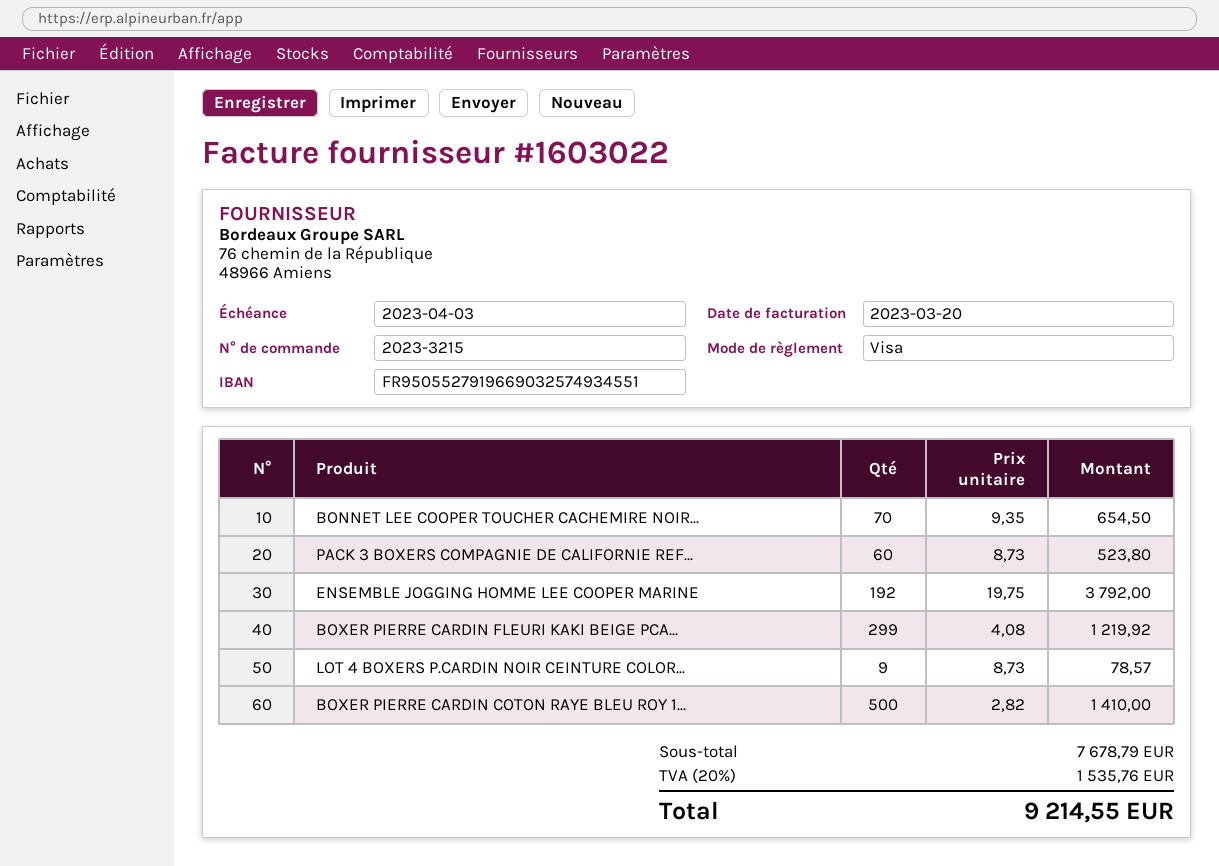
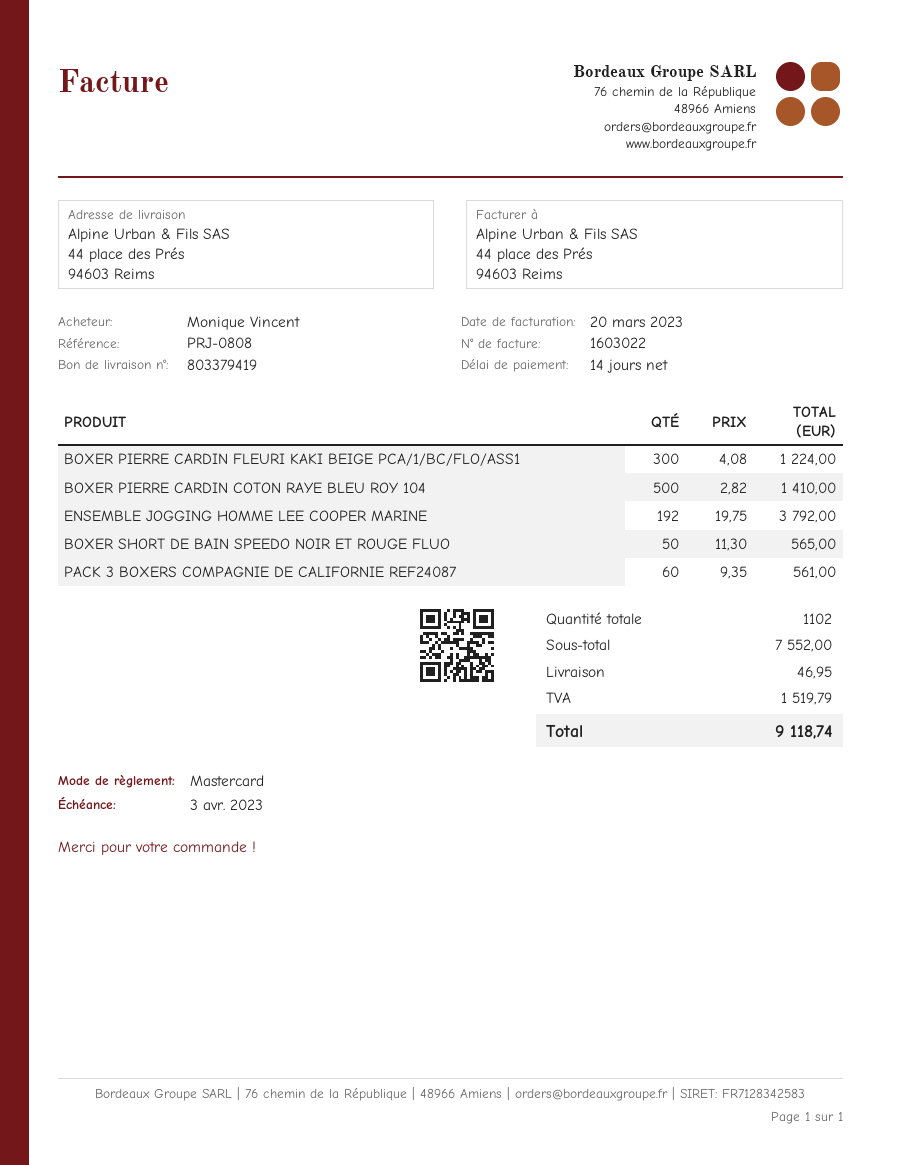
payment method: Visa -> Mastercard
BONNET LEE COOPER TOUCHER CACHEMIRE NOIR...: 70 x 9.35 = 654.50 -> none
PACK 3 BOXERS COMPAGNIE DE CALIFORNIE REF...: 60 x 8.73 = 523.80 -> 60 x 9.35 = 561.00
BOXER PIERRE CARDIN FLEURI KAKI BEIGE PCA...: 299 x 4.08 = 1219.92 -> 300 x 4.08 = 1224.00
LOT 4 BOXERS P.CARDIN NOIR CEINTURE COLOR...: 9 x 8.73 = 78.57 -> none
BOXER SHORT DE BAIN SPEEDO NOIR ET ROUGE FLUO: none -> 50 x 11.30 = 565.00
subtotal: 7678.79 -> 7552.00
shipping: none -> 46.95
tax: 1535.76 -> 1519.79
total: 9214.55 -> 9118.74

